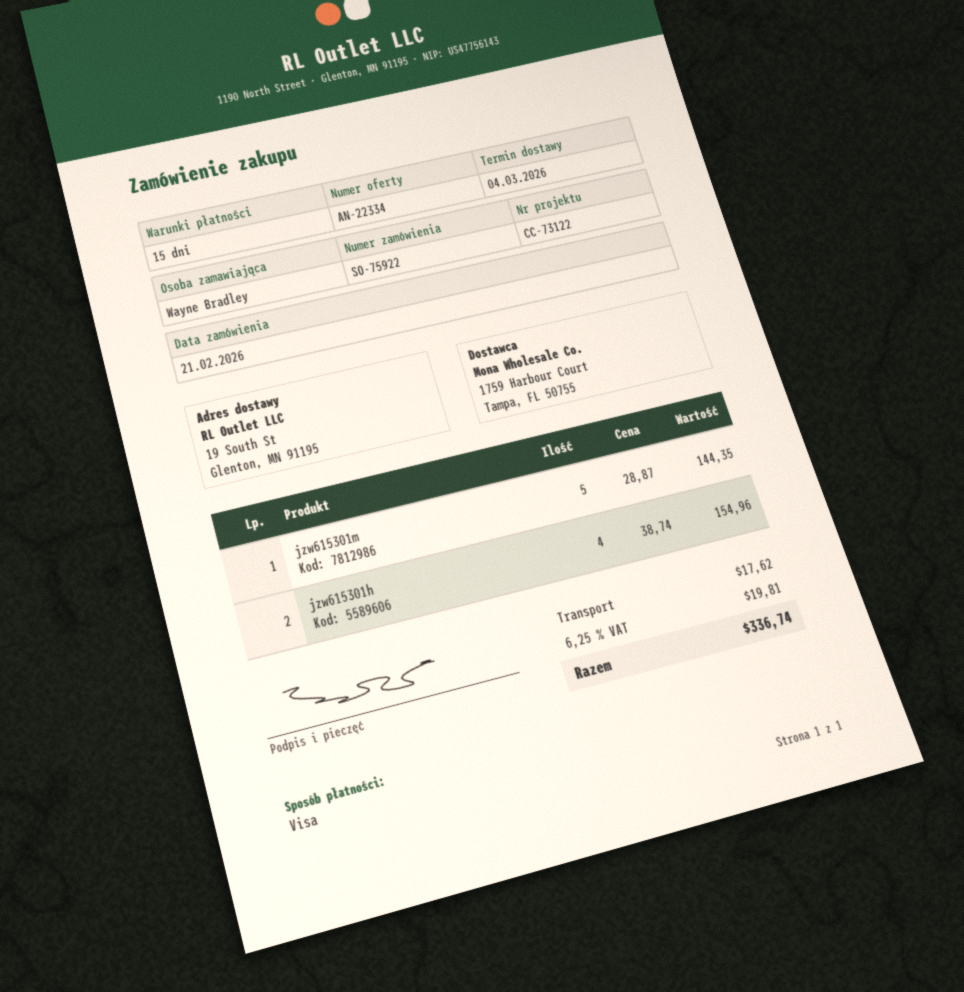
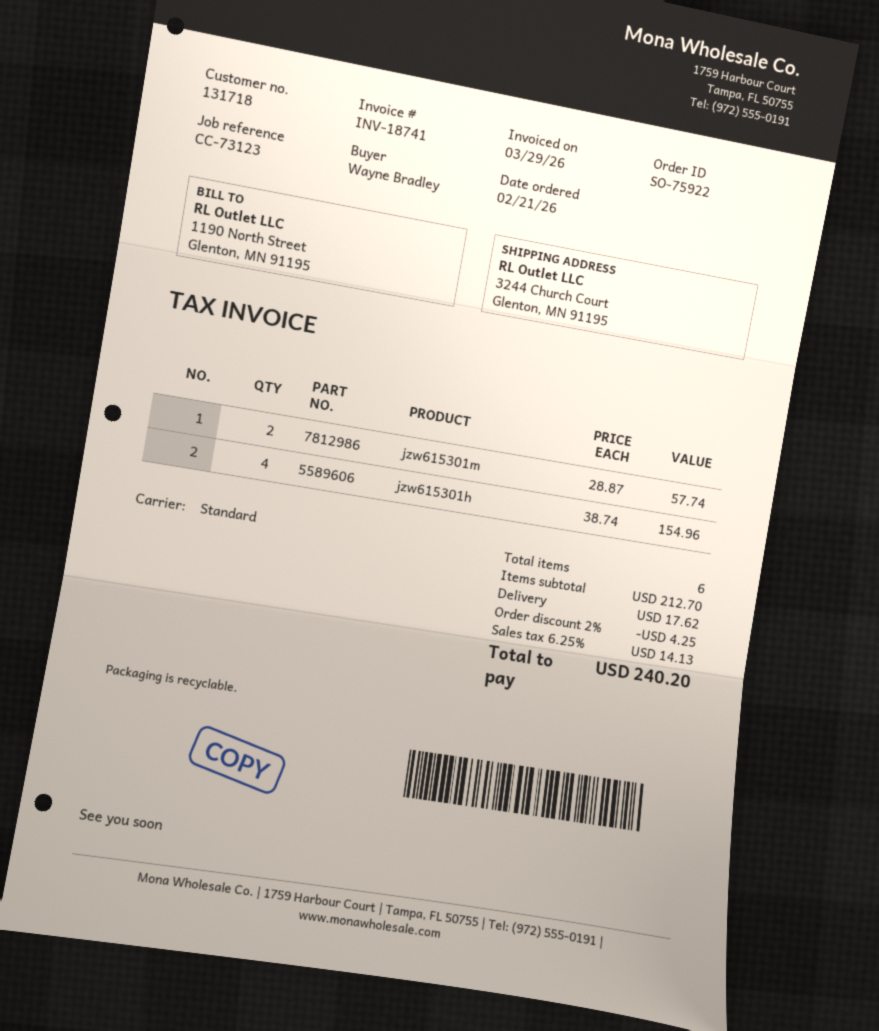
reference: CC-73122 -> CC-73123
ship to: 19 South St, Glenton, MN 91195 -> 3244 Church Court, Glenton, MN 91195
jzw615301m: 5 x 28.87 = 144.35 -> 2 x 28.87 = 57.74
discount: none -> 2% = 4.25
tax: 6.25% = 19.81 -> 6.25% = 14.13
total: 336.74 -> 240.20

